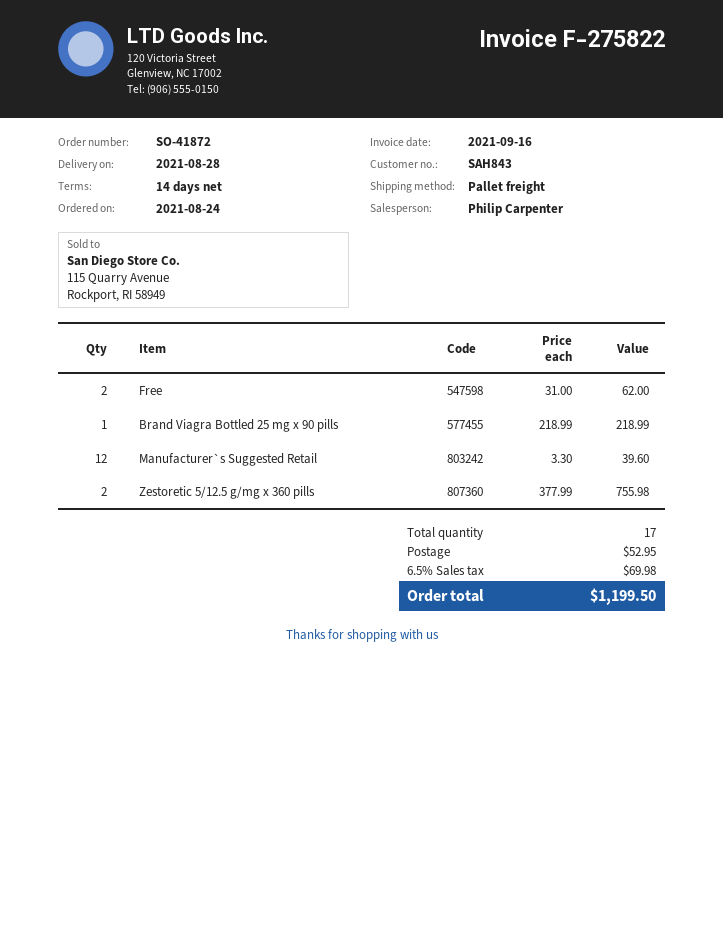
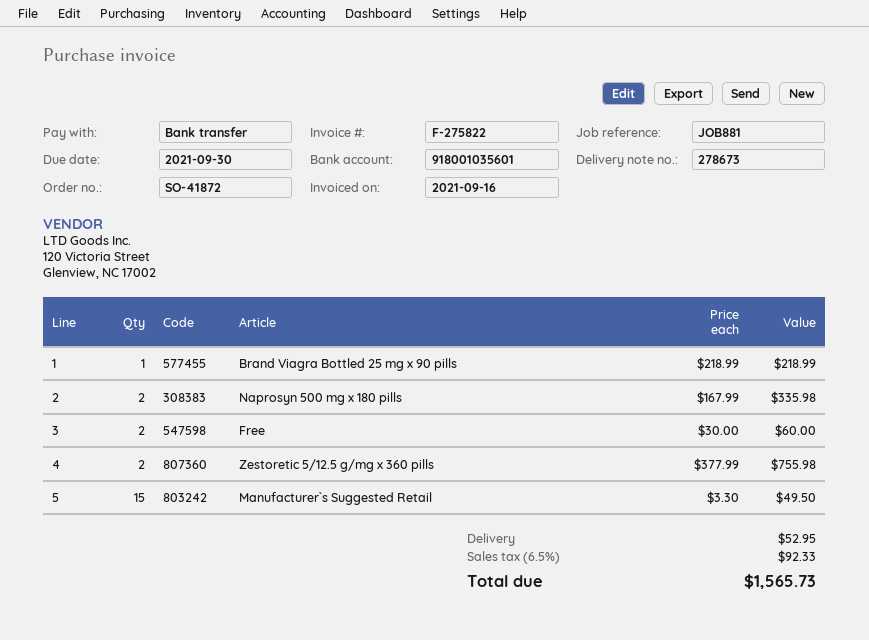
Free: 2 x 31.00 = 62.00 -> 2 x 30.00 = 60.00
Manufacturer`s Suggested Retail: 12 x 3.30 = 39.60 -> 15 x 3.30 = 49.50
Naprosyn 500 mg x 180 pills: none -> 2 x 167.99 = 335.98
tax: 6.5% = 69.98 -> 6.5% = 92.33
total: 1199.50 -> 1565.73

